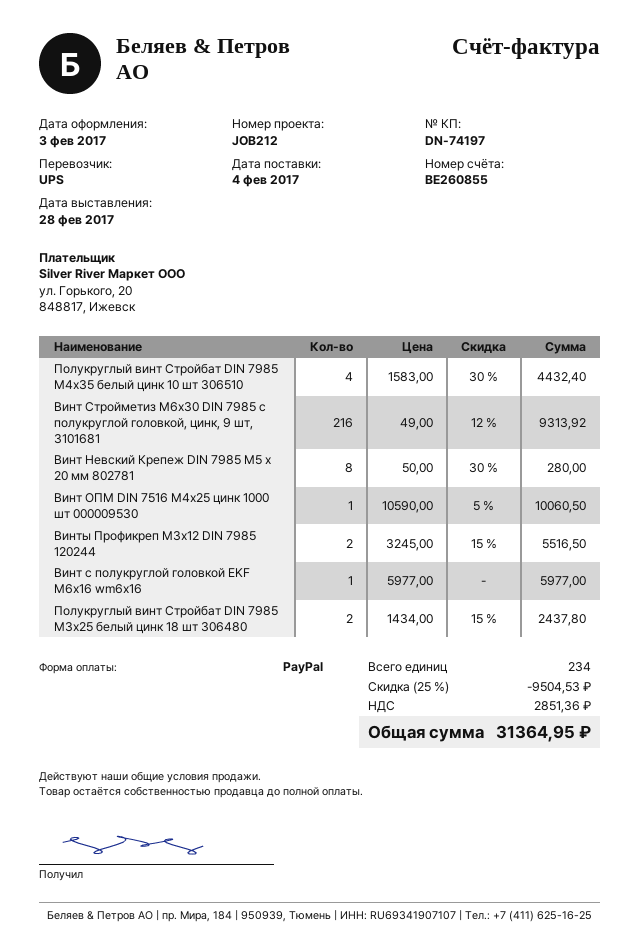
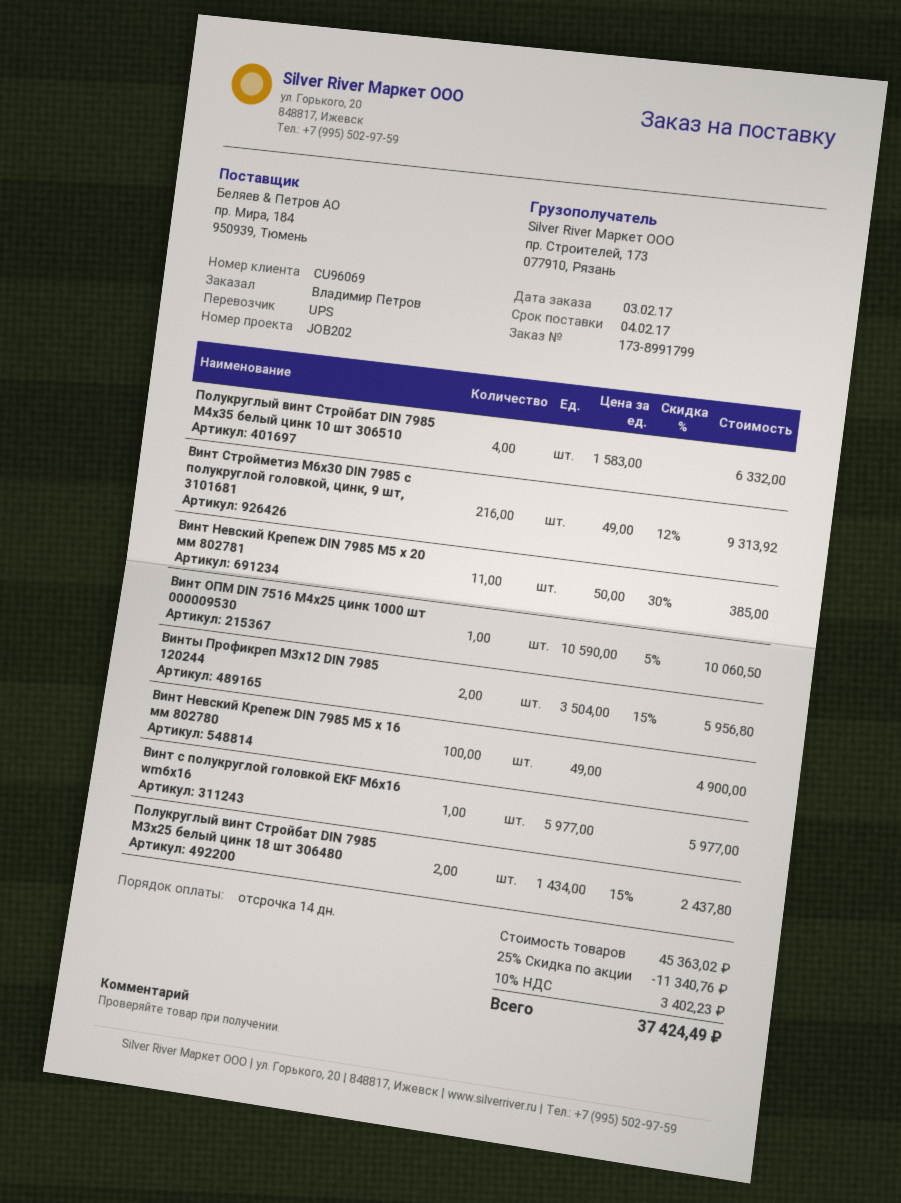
reference: JOB212 -> JOB202
Полукруглый винт Стройбат DIN 7985 М4x35 белый цинк 10 шт 306510: 4 x 1583.00 - 30% = 4432.40 -> 4 x 1583.00 = 6332.00
Винт Невский Крепеж DIN 7985 М5 x 20 мм 802781: 8 x 50.00 - 30% = 280.00 -> 11 x 50.00 - 30% = 385.00
Винты Профикреп М3x12 DIN 7985 120244: 2 x 3245.00 - 15% = 5516.50 -> 2 x 3504.00 - 15% = 5956.80
Винт Невский Крепеж DIN 7985 М5 x 16 мм 802780: none -> 100 x 49.00 = 4900.00
discount: 25% = 9504.53 -> 25% = 11340.76
tax: 2851.36 -> 3402.23
total: 31364.95 -> 37424.49

